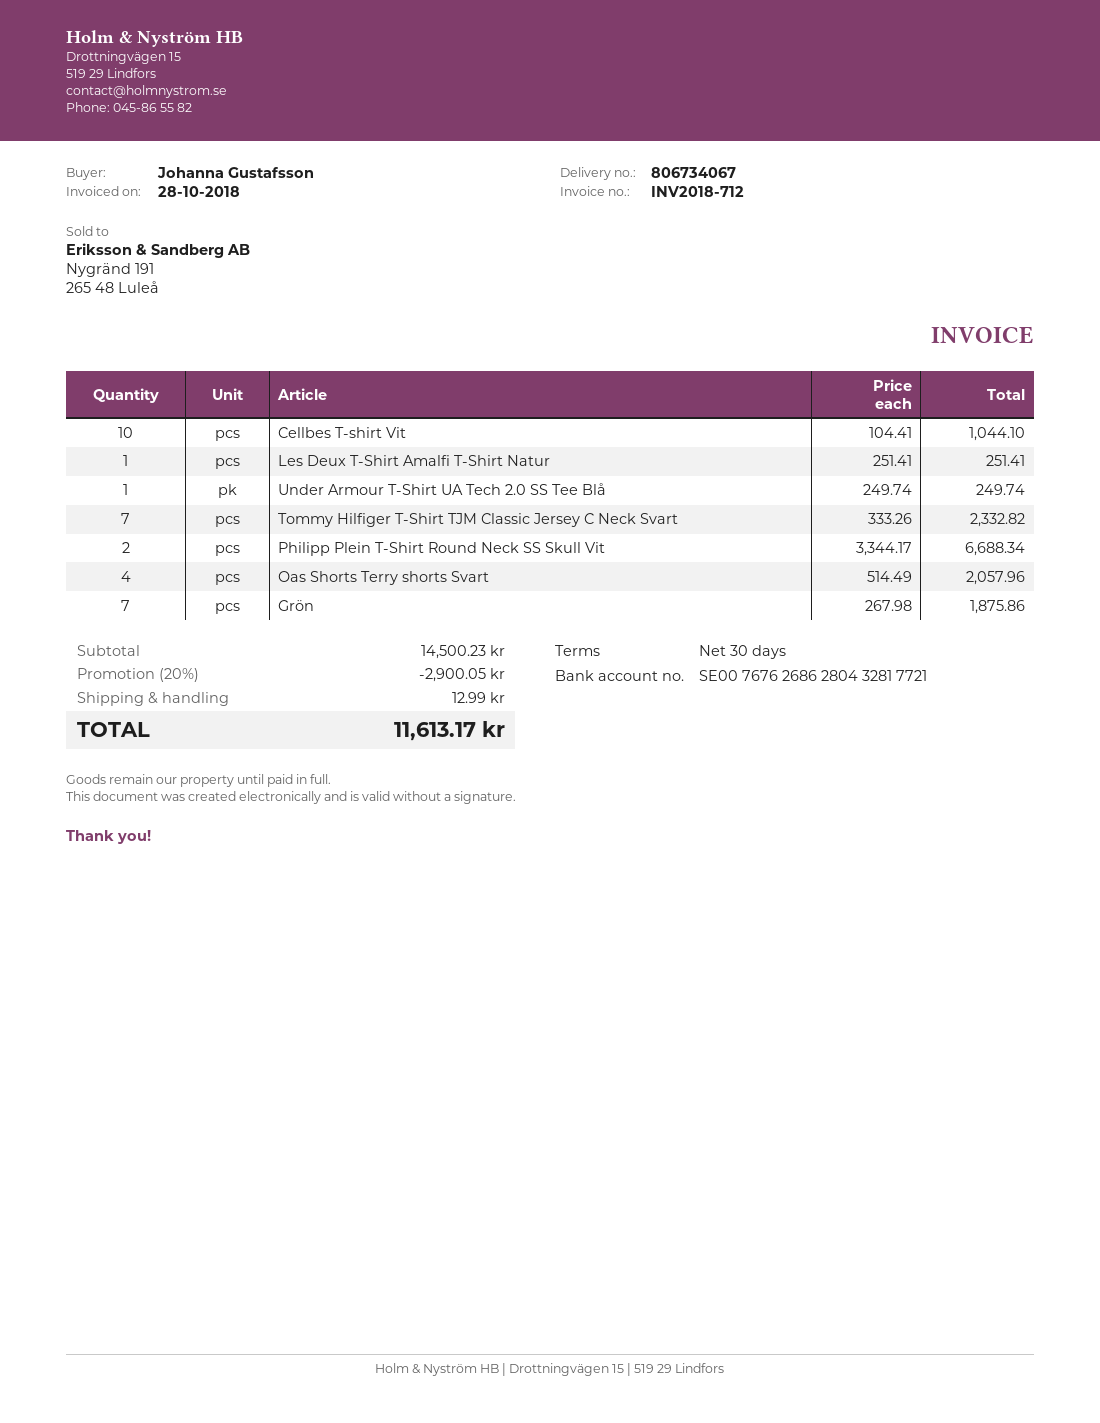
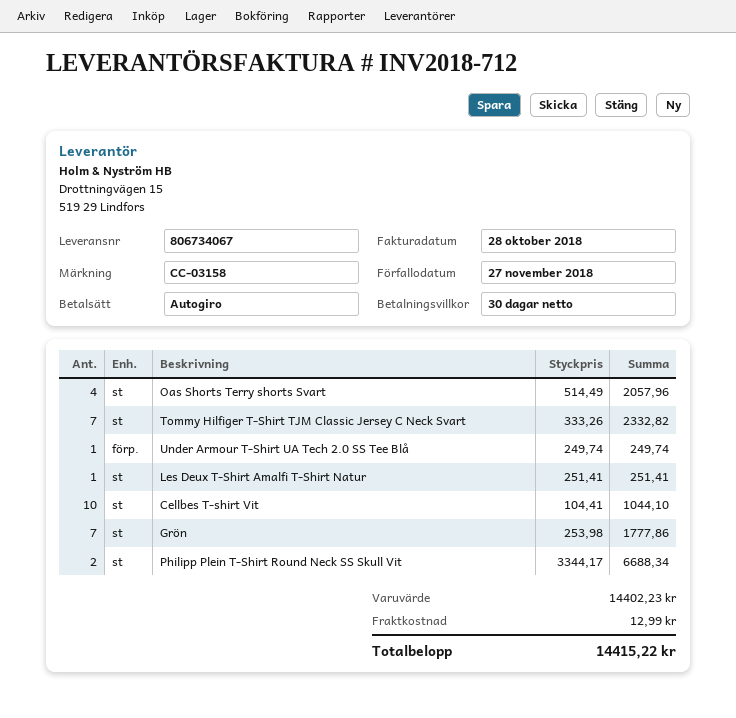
Grön: 7 x 267.98 = 1875.86 -> 7 x 253.98 = 1777.86
subtotal: 14500.23 -> 14402.23
discount: 20% = 2900.05 -> none
total: 11613.17 -> 14415.22

